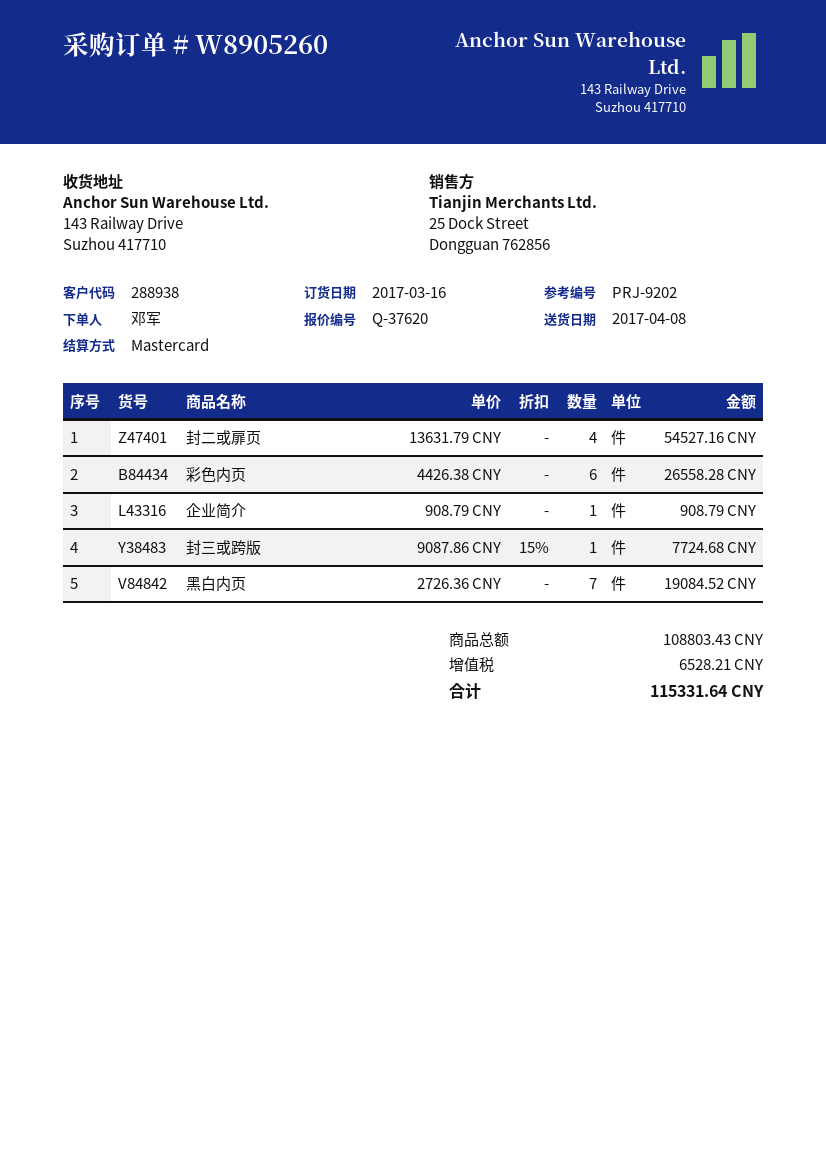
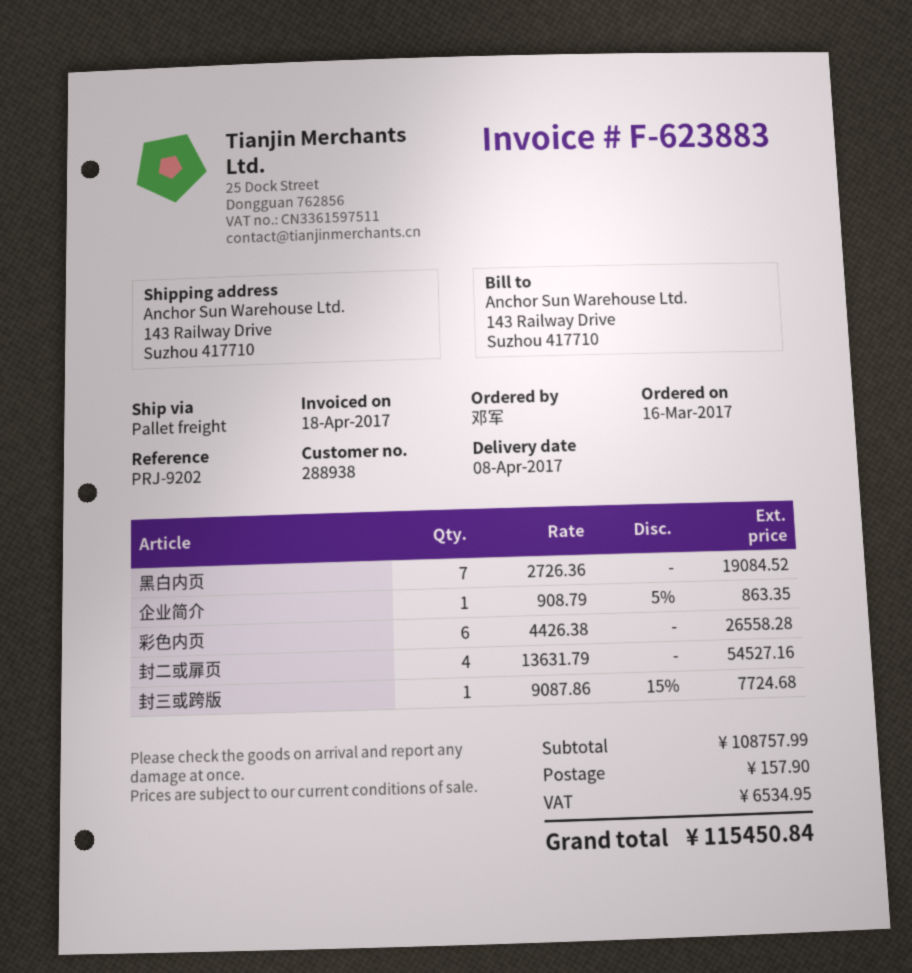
企业简介: 1 x 908.79 = 908.79 -> 1 x 908.79 - 5% = 863.35
subtotal: 108803.43 -> 108757.99
shipping: none -> 157.90
tax: 6528.21 -> 6534.95
total: 115331.64 -> 115450.84

